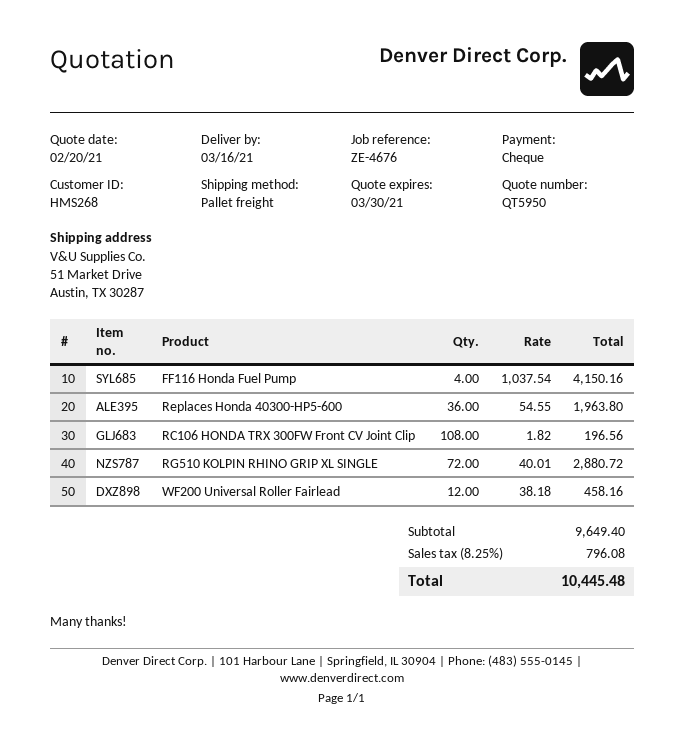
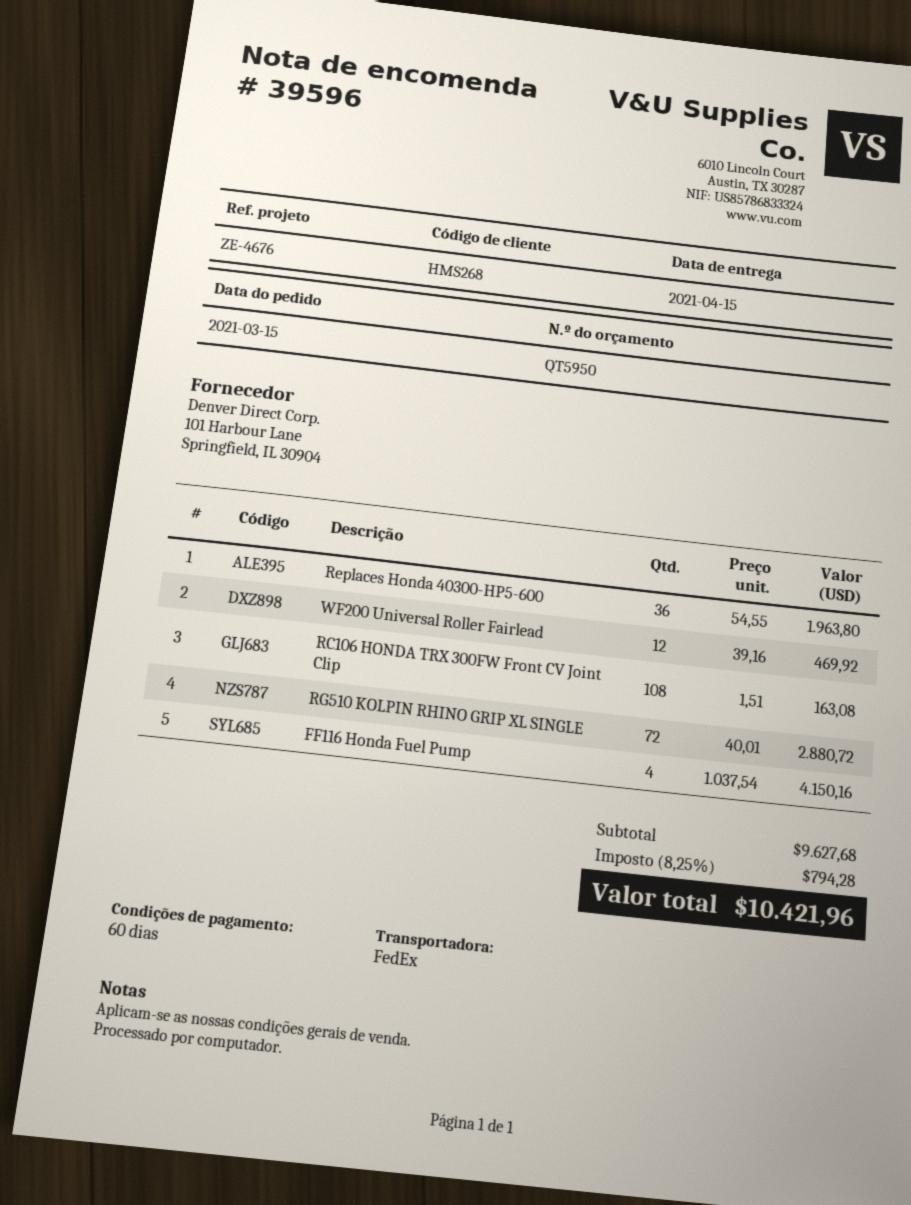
delivery date: 2021-03-16 -> 2021-04-15
shipping method: pallet freight -> FedEx
RC106 HONDA TRX 300FW Front CV Joint Clip: 108 x 1.82 = 196.56 -> 108 x 1.51 = 163.08
WF200 Universal Roller Fairlead: 12 x 38.18 = 458.16 -> 12 x 39.16 = 469.92
subtotal: 9649.40 -> 9627.68
tax: 8.25% = 796.08 -> 8.25% = 794.28
total: 10445.48 -> 10421.96

